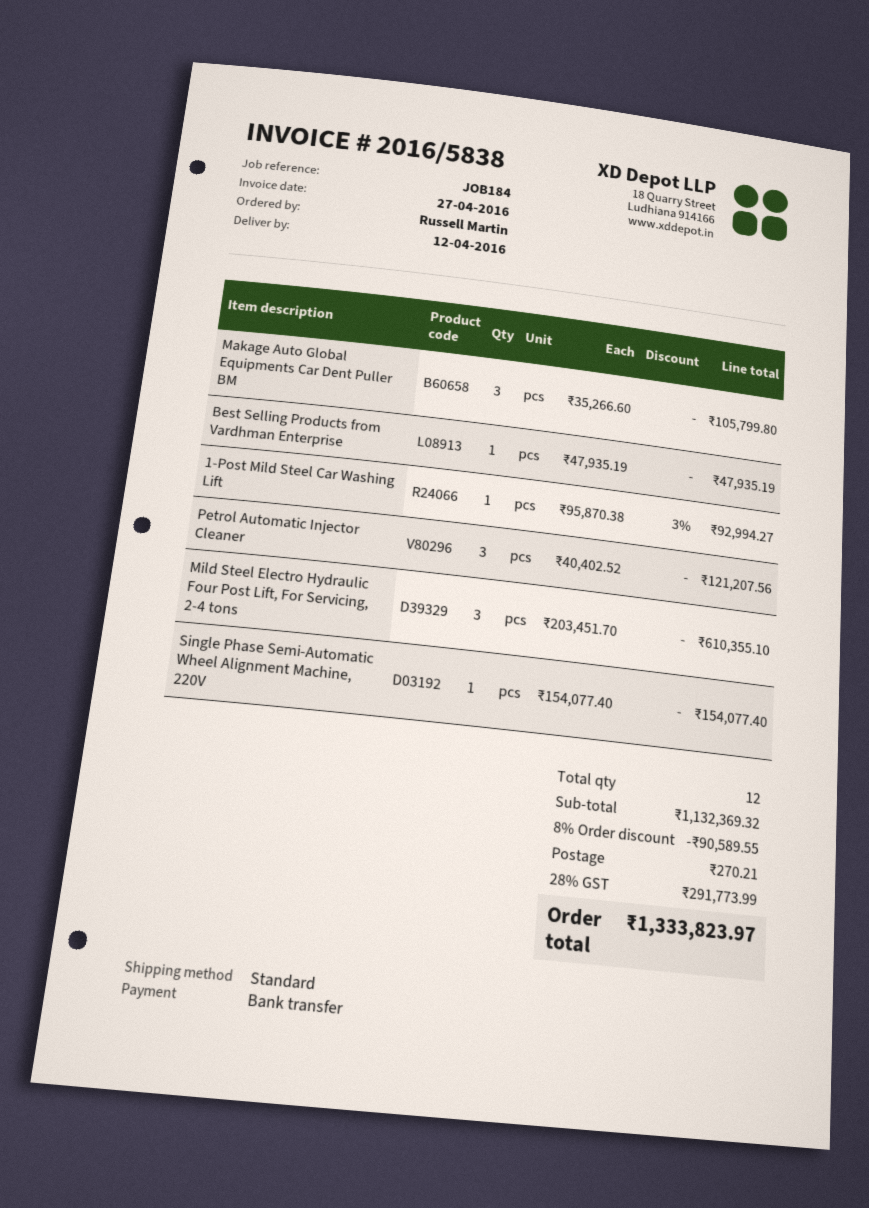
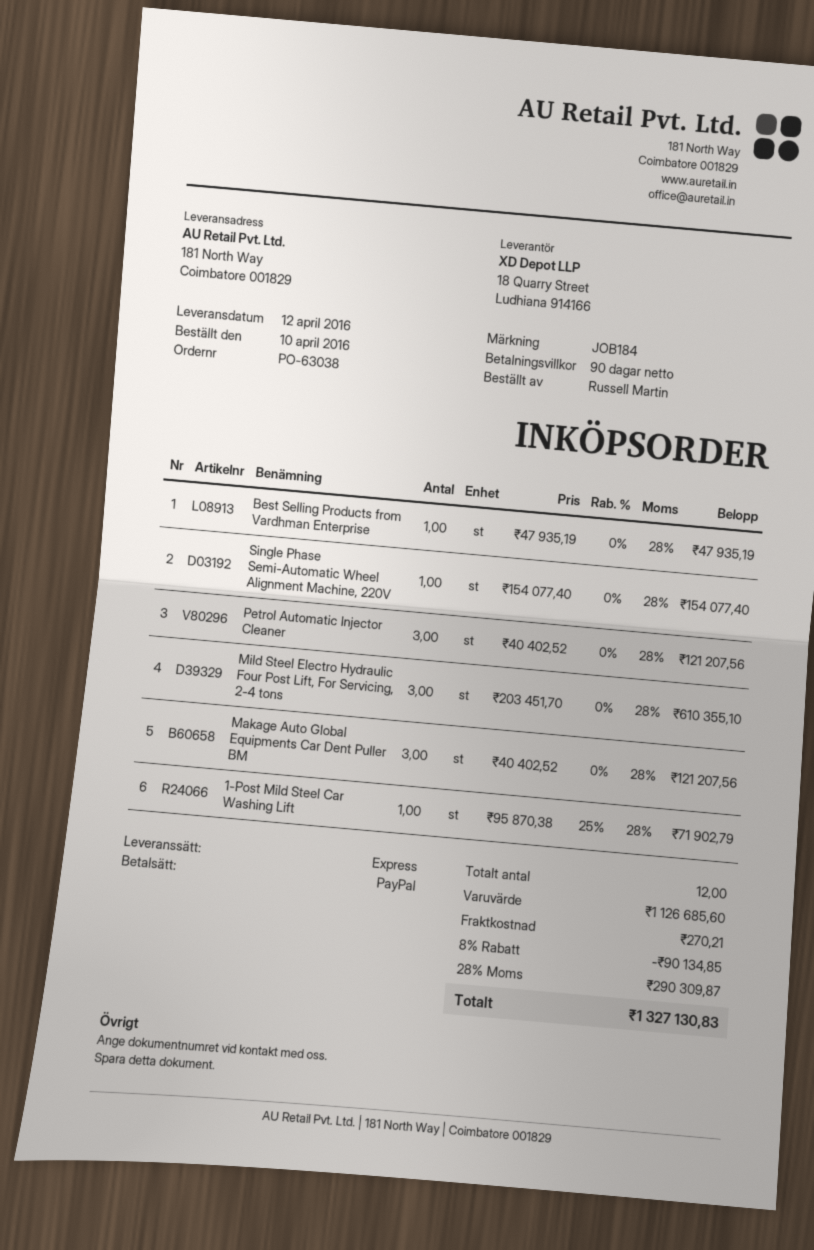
payment method: bank transfer -> PayPal
shipping method: standard -> express
Makage Auto Global Equipments Car Dent Puller BM: 3 x 35266.60 = 105799.80 -> 3 x 40402.52 = 121207.56
1-Post Mild Steel Car Washing Lift: 1 x 95870.38 - 3% = 92994.27 -> 1 x 95870.38 - 25% = 71902.79
subtotal: 1132369.32 -> 1126685.60
discount: 8% = 90589.55 -> 8% = 90134.85
tax: 28% = 291773.99 -> 28% = 290309.87
total: 1333823.97 -> 1327130.83

